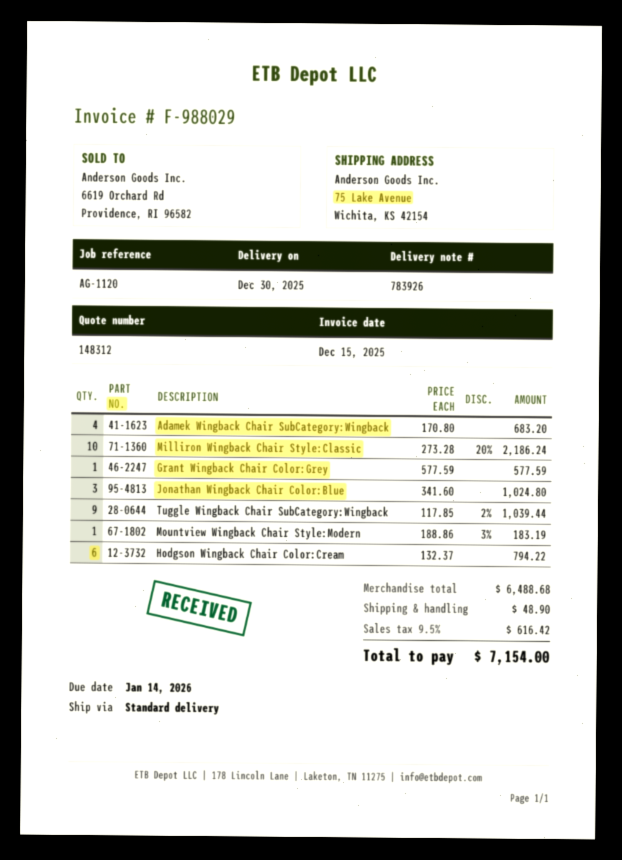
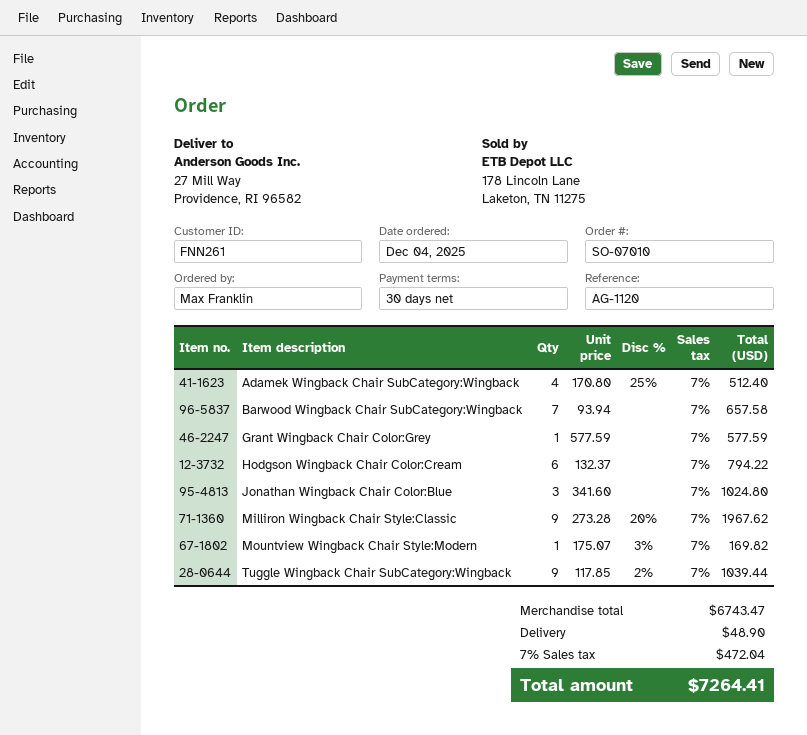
ship to: 75 Lake Avenue, Wichita, KS 42154 -> 27 Mill Way, Providence, RI 96582
Adamek Wingback Chair SubCategory:Wingback: 4 x 170.80 = 683.20 -> 4 x 170.80 - 25% = 512.40
Milliron Wingback Chair Style:Classic: 10 x 273.28 - 20% = 2186.24 -> 9 x 273.28 - 20% = 1967.62
Mountview Wingback Chair Style:Modern: 1 x 188.86 - 3% = 183.19 -> 1 x 175.07 - 3% = 169.82
Barwood Wingback Chair SubCategory:Wingback: none -> 7 x 93.94 = 657.58
subtotal: 6488.68 -> 6743.47
tax: 9.5% = 616.42 -> 7% = 472.04
total: 7154.00 -> 7264.41

